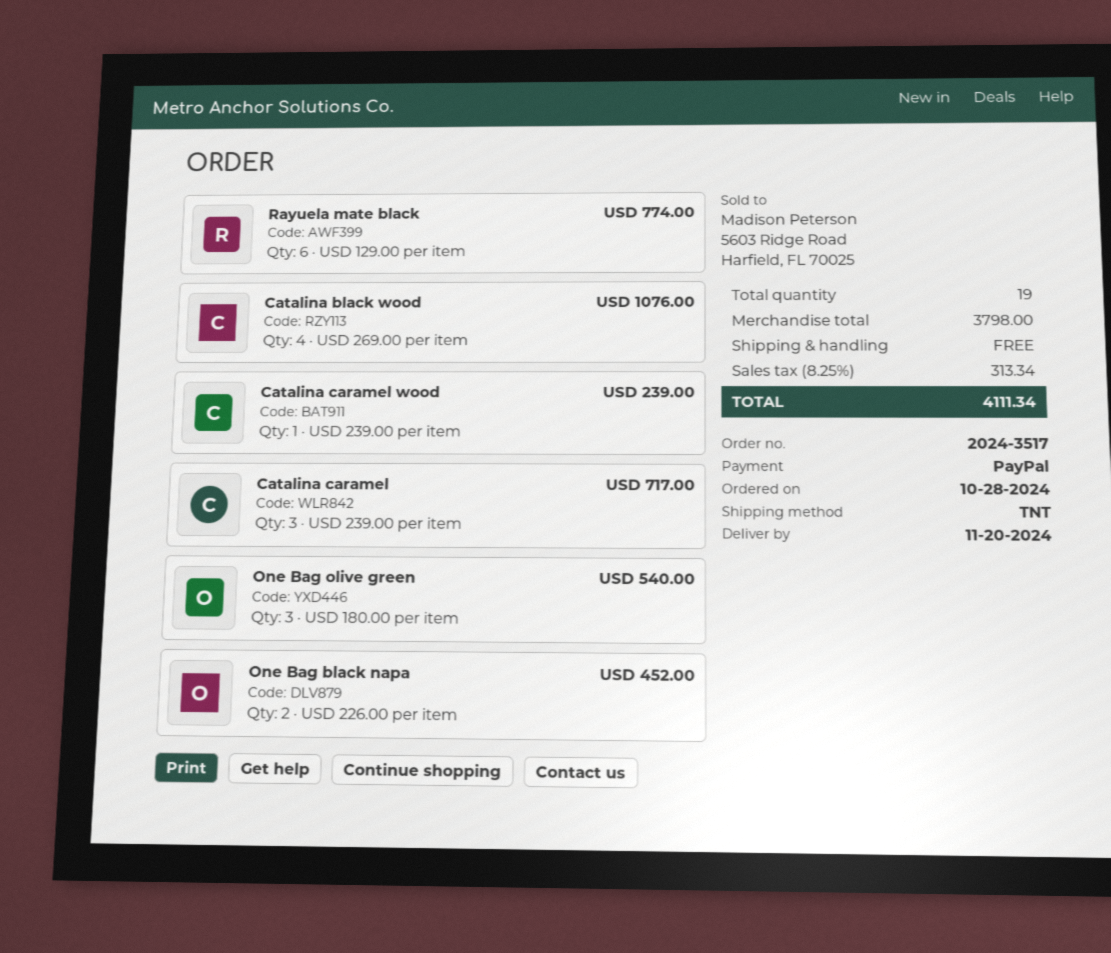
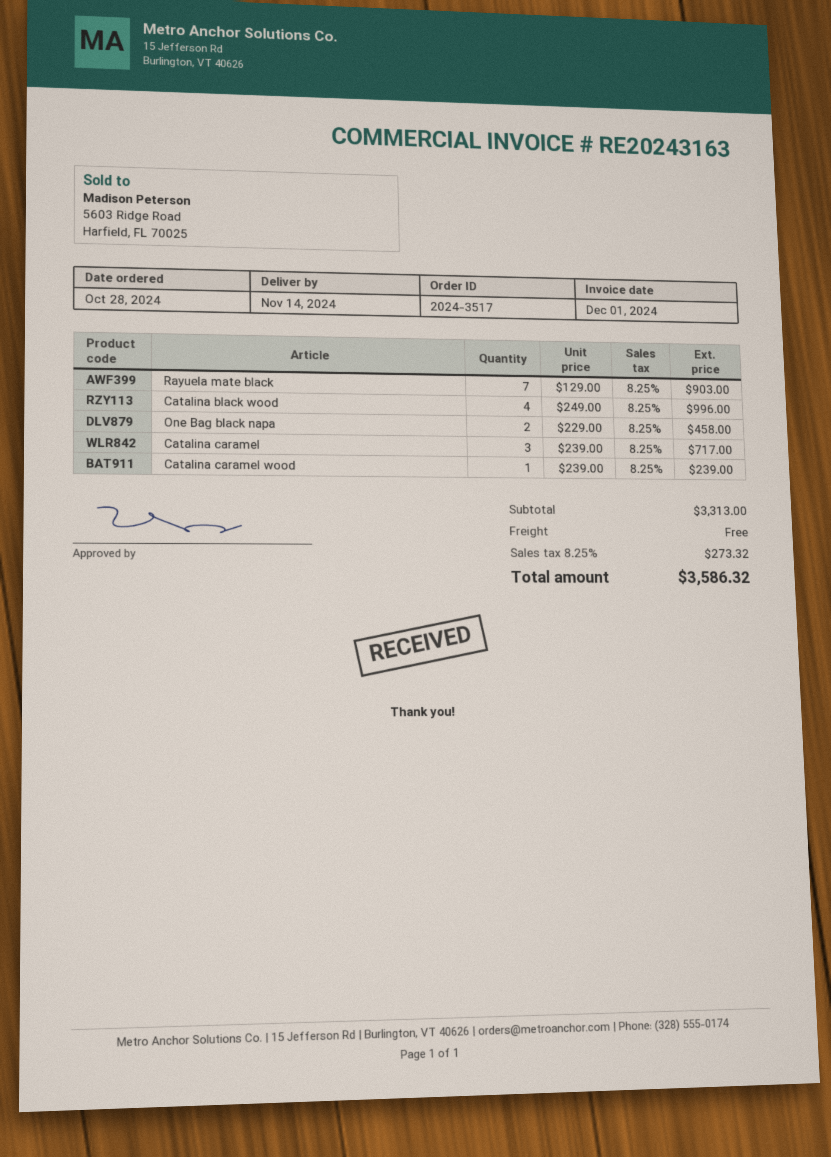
delivery date: 2024-11-20 -> 2024-11-14
Rayuela mate black: 6 x 129.00 = 774.00 -> 7 x 129.00 = 903.00
Catalina black wood: 4 x 269.00 = 1076.00 -> 4 x 249.00 = 996.00
One Bag olive green: 3 x 180.00 = 540.00 -> none
One Bag black napa: 2 x 226.00 = 452.00 -> 2 x 229.00 = 458.00
subtotal: 3798.00 -> 3313.00
tax: 8.25% = 313.34 -> 8.25% = 273.32
total: 4111.34 -> 3586.32

